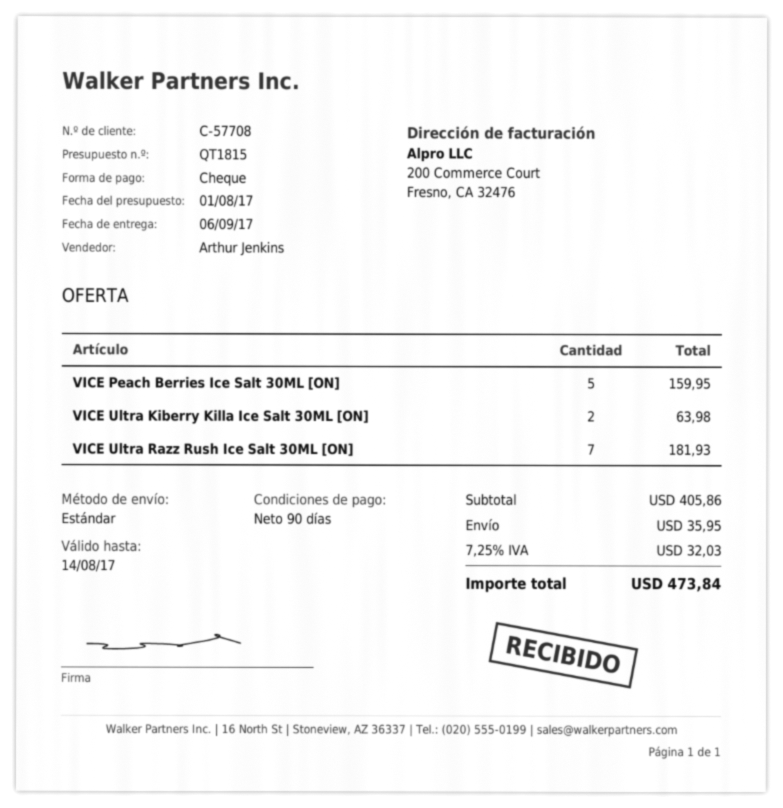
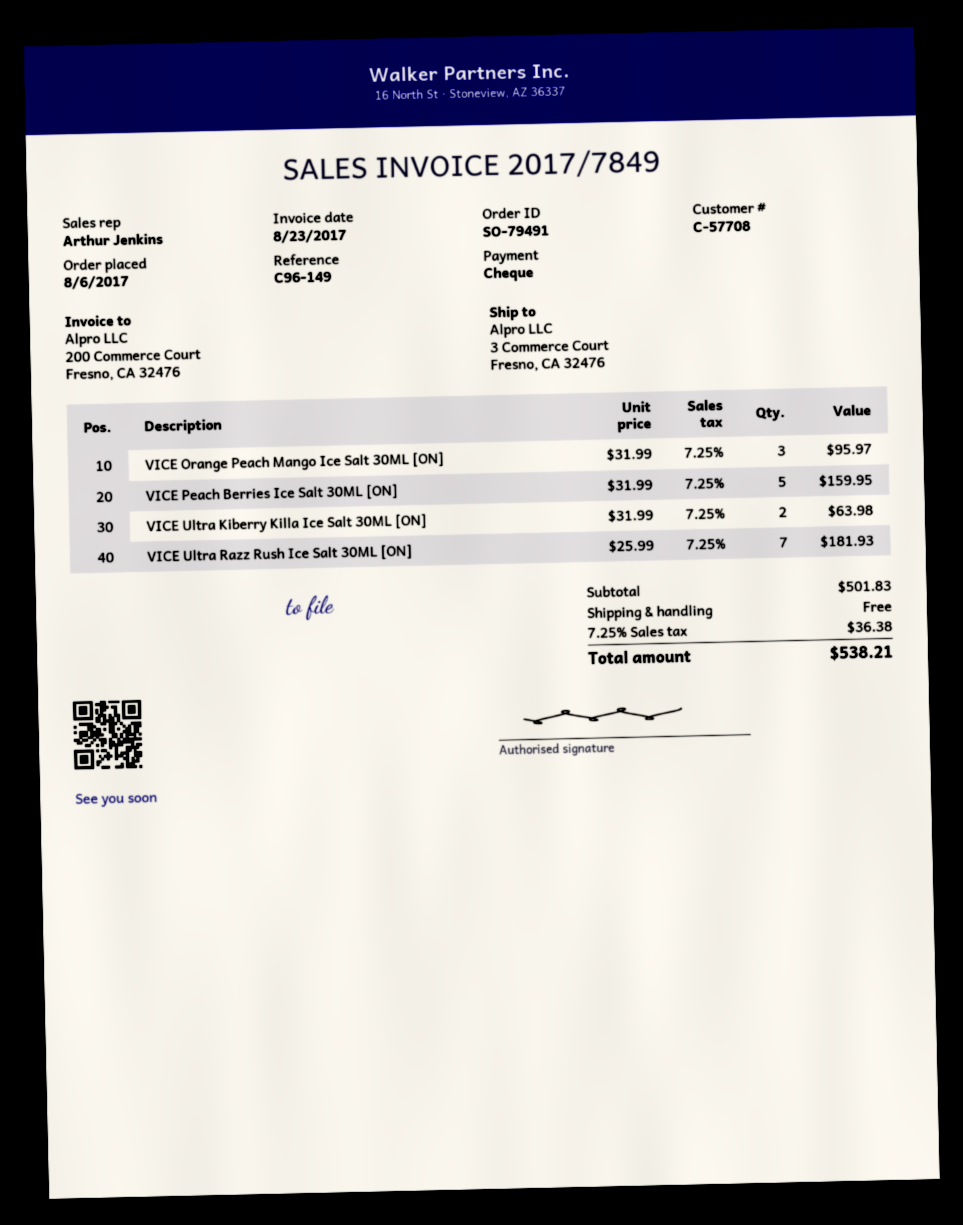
VICE Orange Peach Mango Ice Salt 30ML [ON]: none -> 3 for 95.97
subtotal: 405.86 -> 501.83
shipping: 35.95 -> 0.00
tax: 7.25% = 32.03 -> 7.25% = 36.38
total: 473.84 -> 538.21

